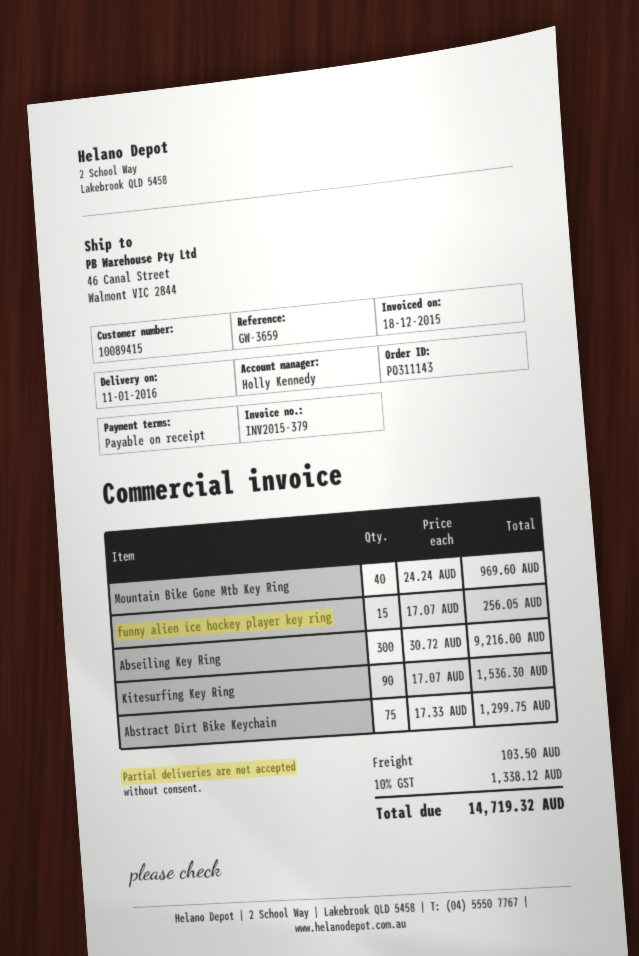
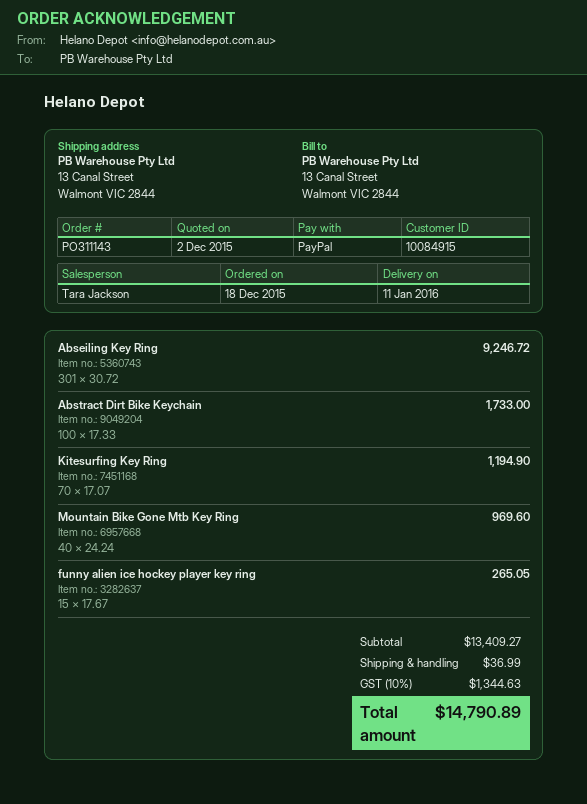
customer number: 10089415 -> 10084915
sales rep: Holly Kennedy -> Tara Jackson
ship to: 46 Canal Street, Walmont VIC 2844 -> 13 Canal Street, Walmont VIC 2844
funny alien ice hockey player key ring: 15 x 17.07 = 256.05 -> 15 x 17.67 = 265.05
Abseiling Key Ring: 300 x 30.72 = 9216.00 -> 301 x 30.72 = 9246.72
Kitesurfing Key Ring: 90 x 17.07 = 1536.30 -> 70 x 17.07 = 1194.90
Abstract Dirt Bike Keychain: 75 x 17.33 = 1299.75 -> 100 x 17.33 = 1733.00
shipping: 103.50 -> 36.99
tax: 10% = 1338.12 -> 10% = 1344.63
total: 14719.32 -> 14790.89

